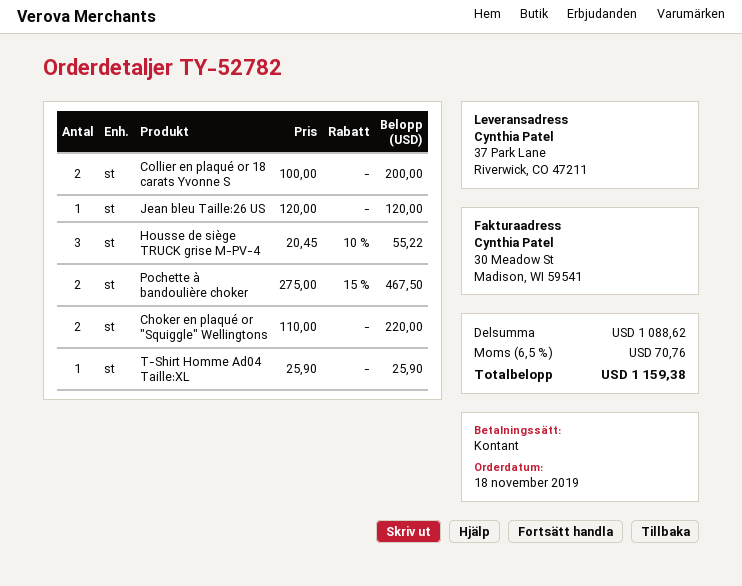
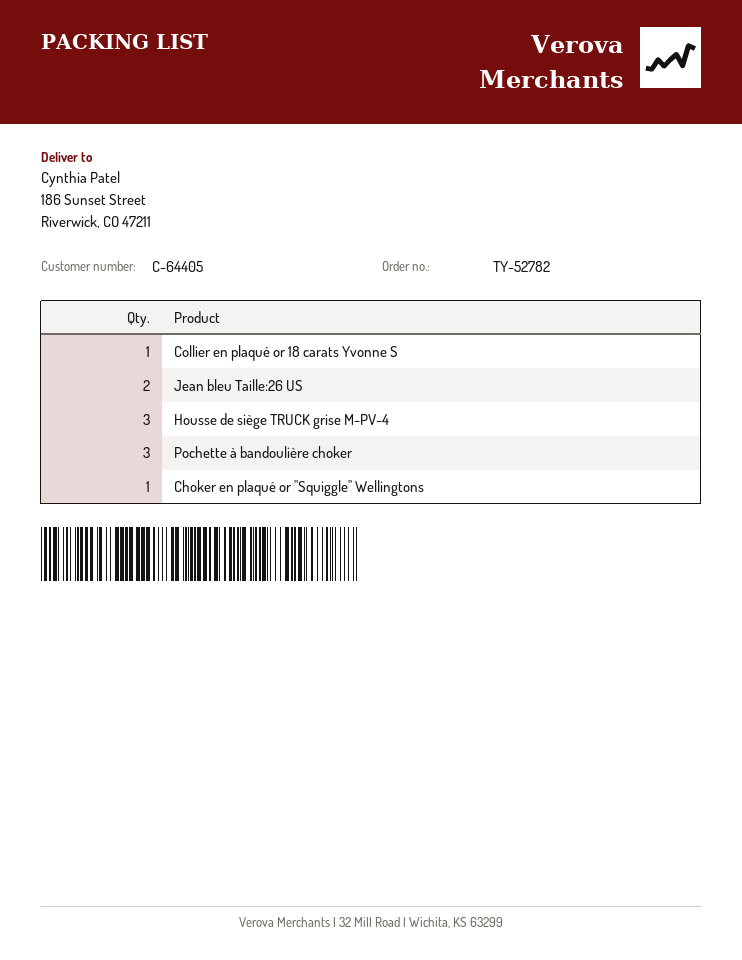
ship to: 37 Park Lane, Riverwick, CO 47211 -> 186 Sunset Street, Riverwick, CO 47211
Collier en plaqué or 18 carats Yvonne S: 2 -> 1
Jean bleu Taille:26 US: 1 -> 2
Pochette à bandoulière choker: 2 -> 3
Choker en plaqué or "Squiggle" Wellingtons: 2 -> 1
T-Shirt Homme Ad04 Taille:XL: 1 -> none

